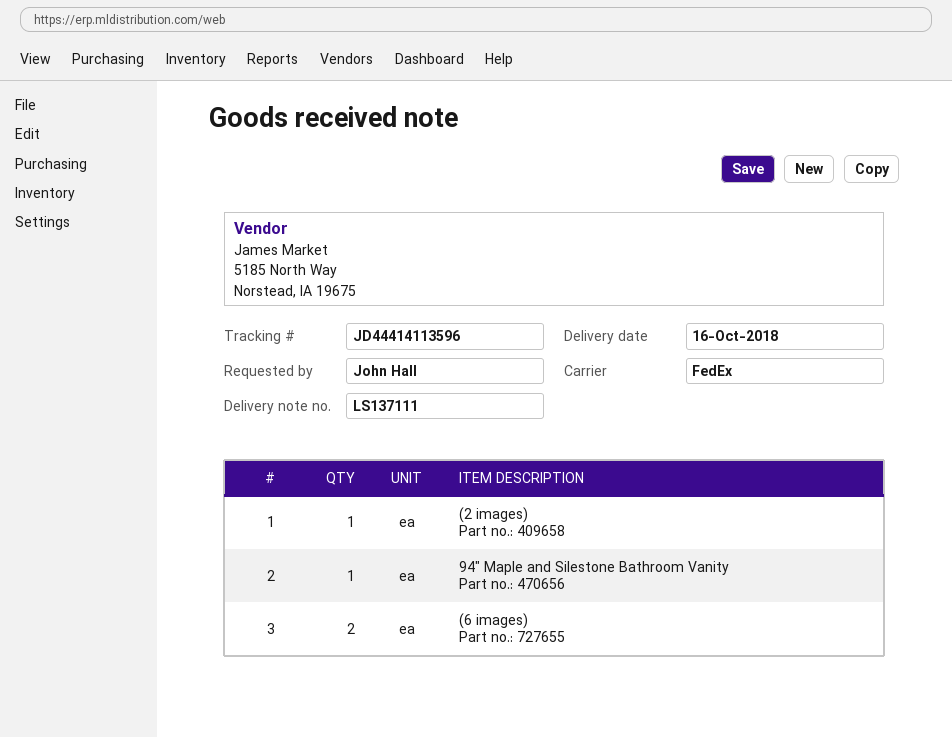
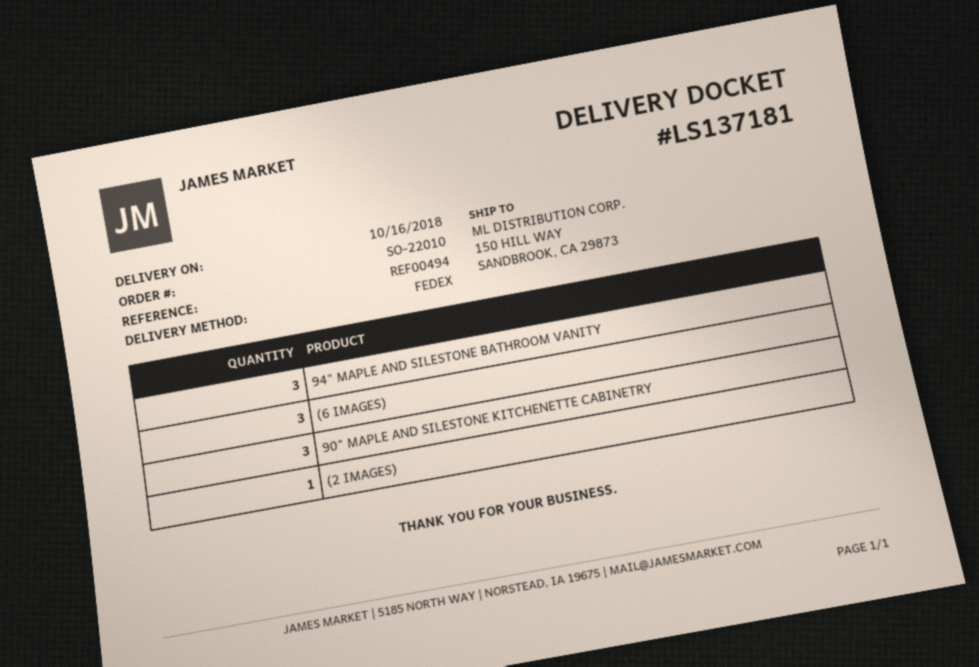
delivery note number: LS137111 -> LS137181
94" Maple and Silestone Bathroom Vanity: 1 -> 3
(6 images): 2 -> 3
90" MAPLE AND SILESTONE KITCHENETTE CABINETRY: none -> 3

